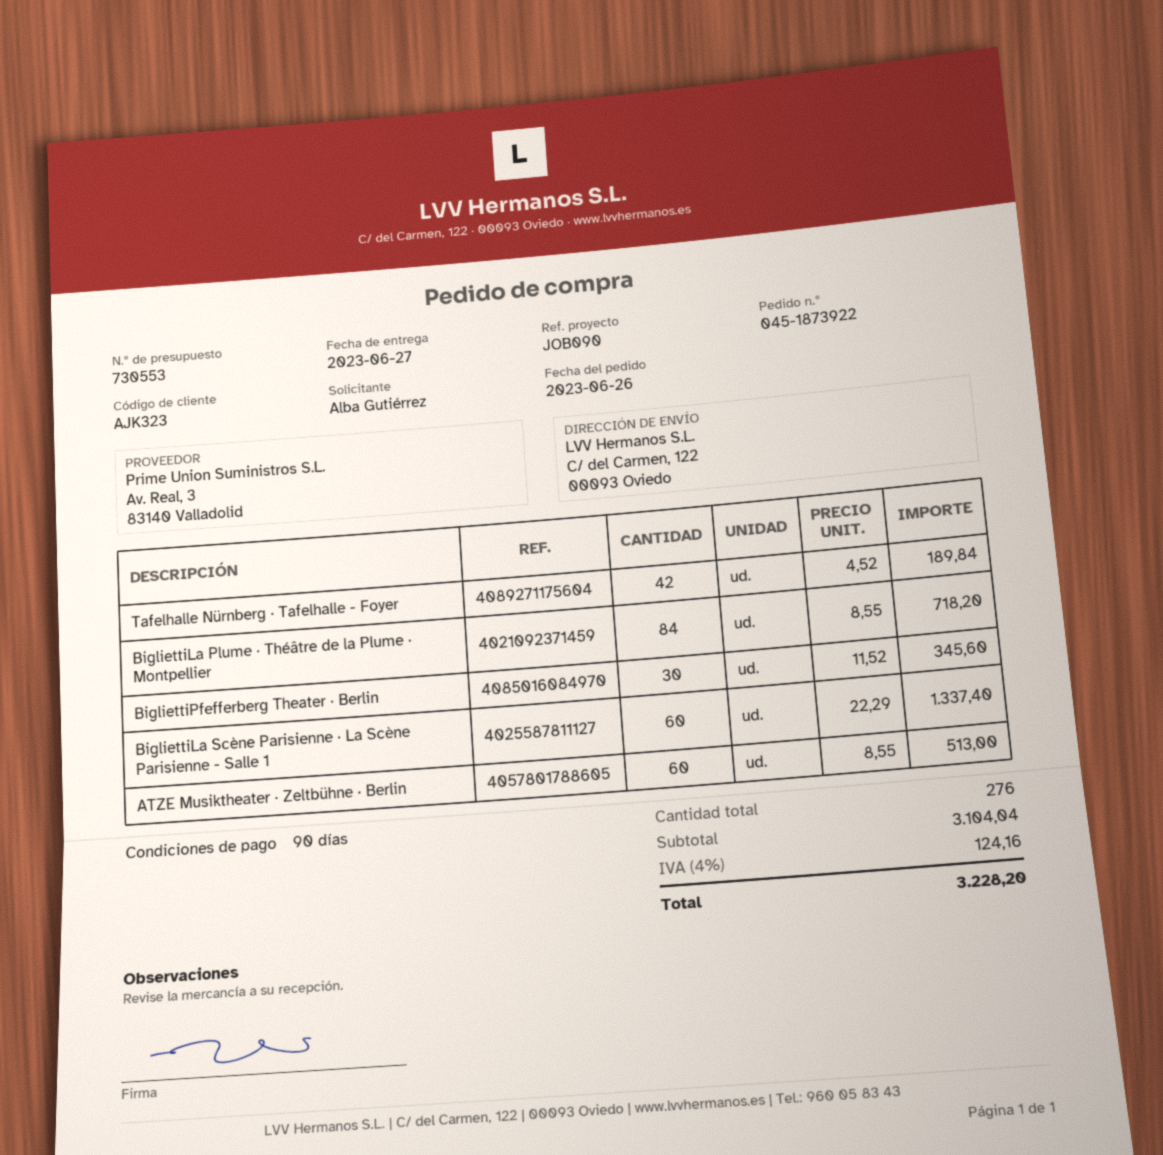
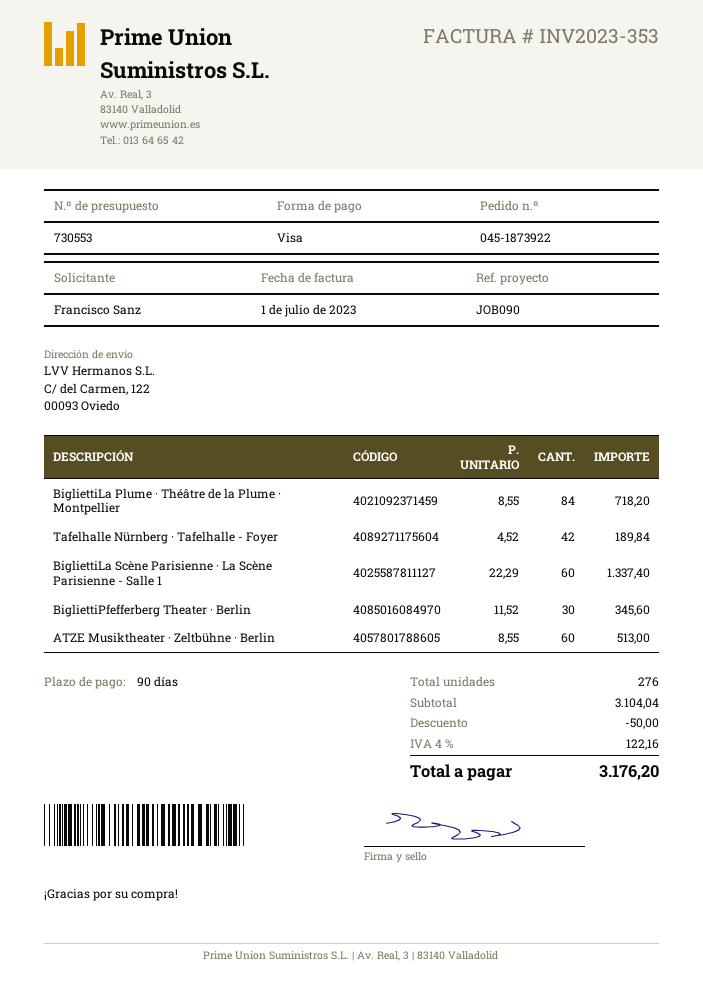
ordered by: Alba Gutiérrez -> Francisco Sanz
discount: none -> 50.00
tax: 4% = 124.16 -> 4% = 122.16
total: 3228.20 -> 3176.20

